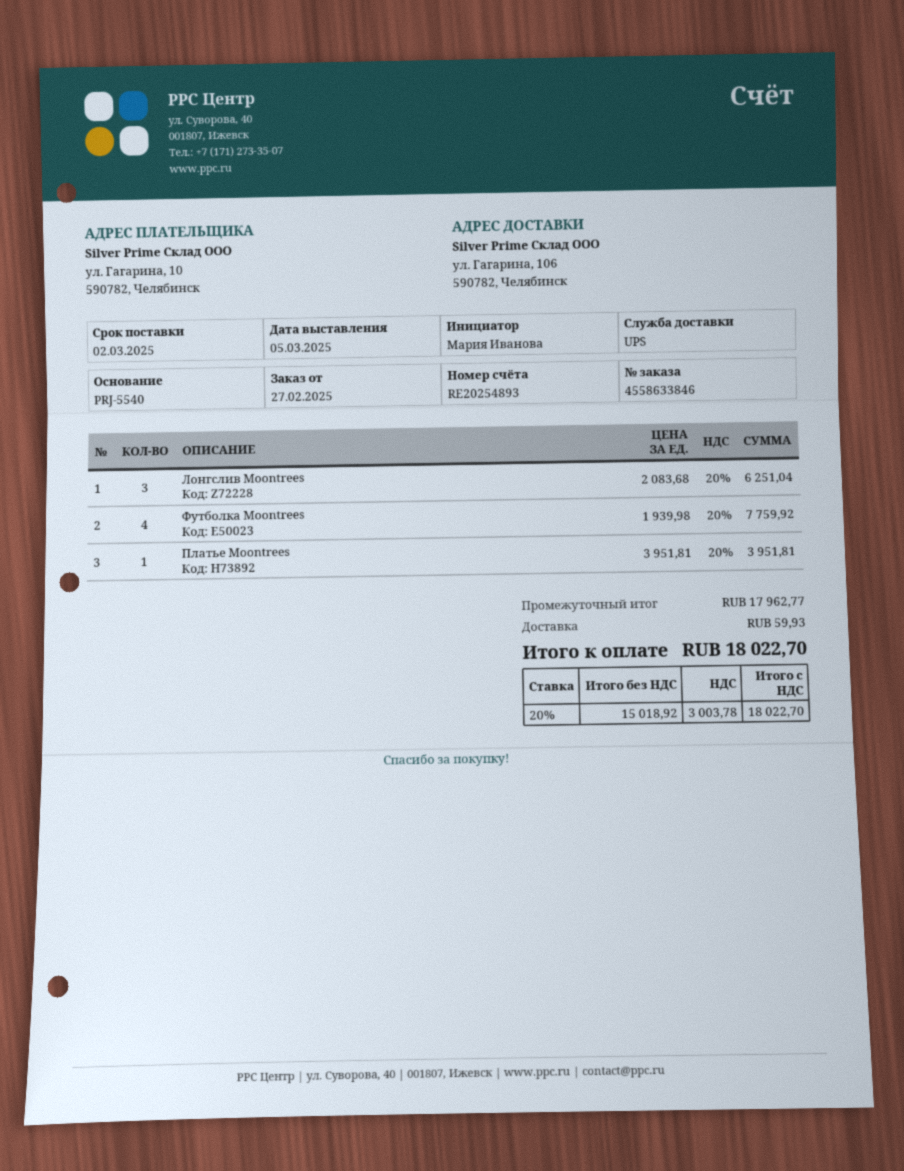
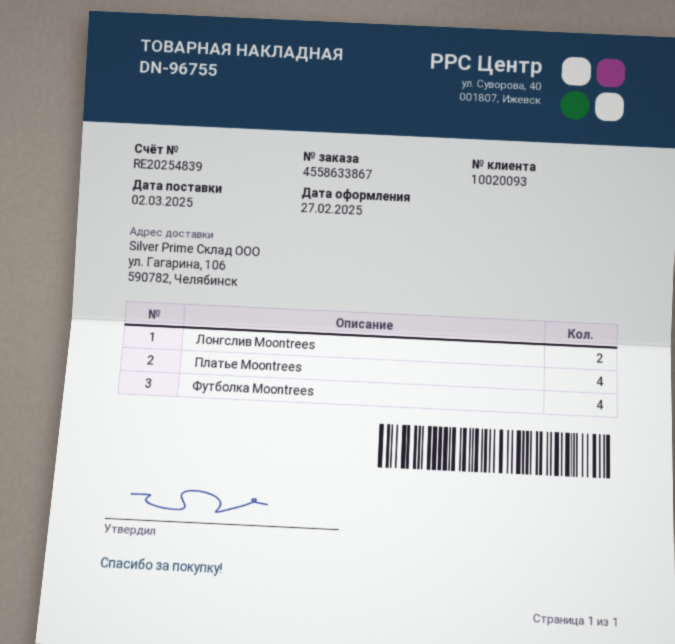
order number: 4558633846 -> 4558633867
invoice number: RE20254893 -> RE20254839
Лонгслив Moontrees: 3 -> 2
Платье Moontrees: 1 -> 4

